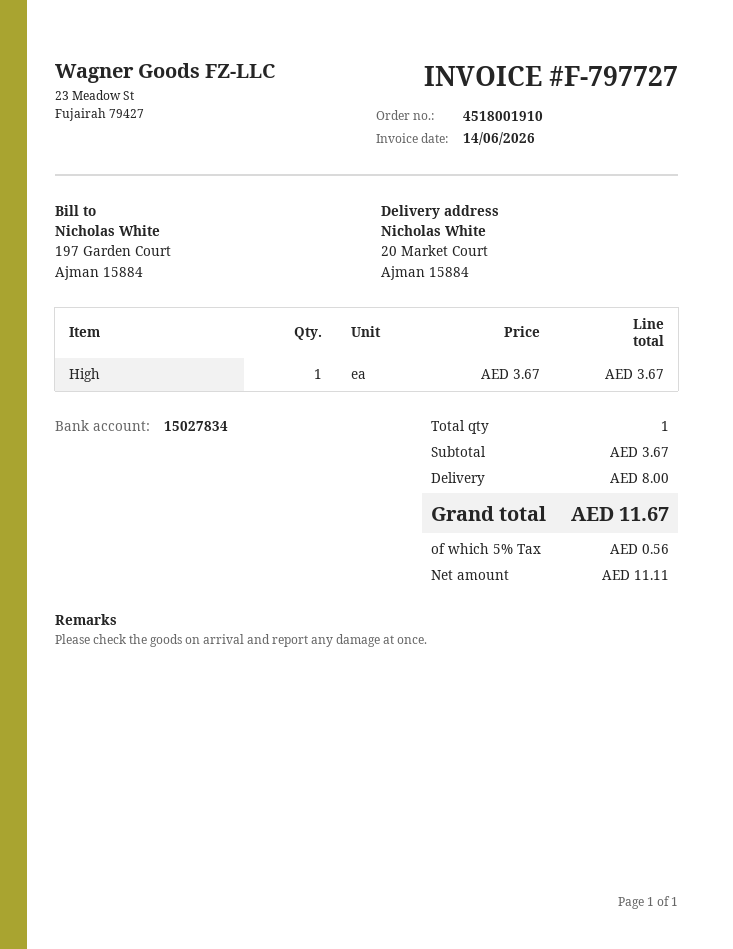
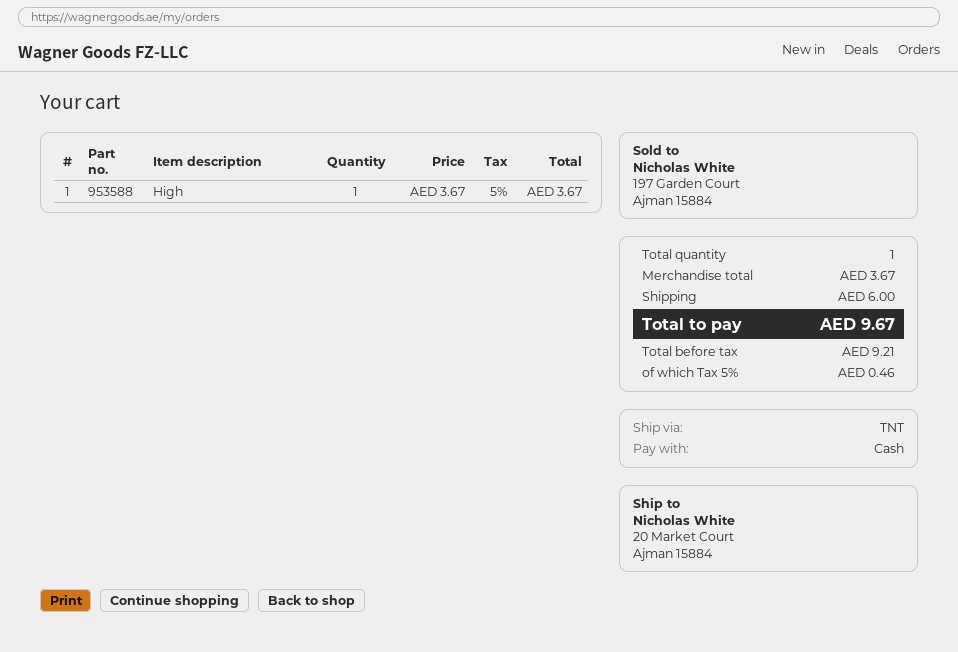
shipping: 8.00 -> 6.00
net: 11.11 -> 9.21
tax: 5% = 0.56 -> 5% = 0.46
total: 11.67 -> 9.67

